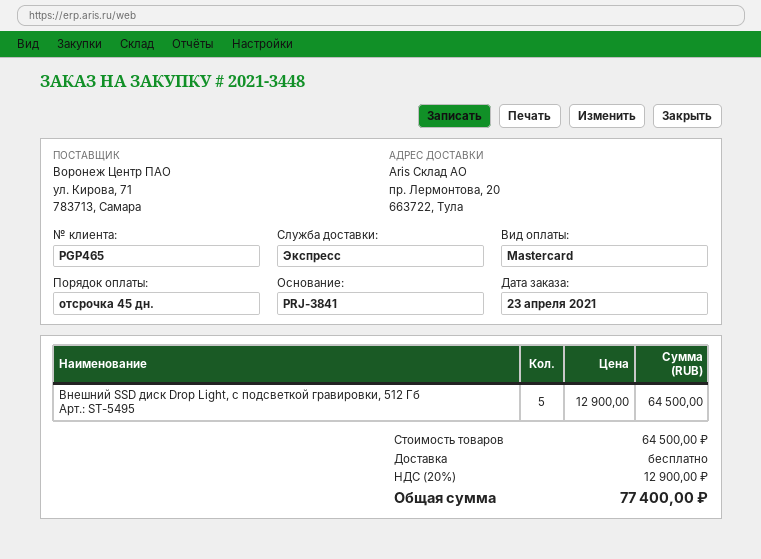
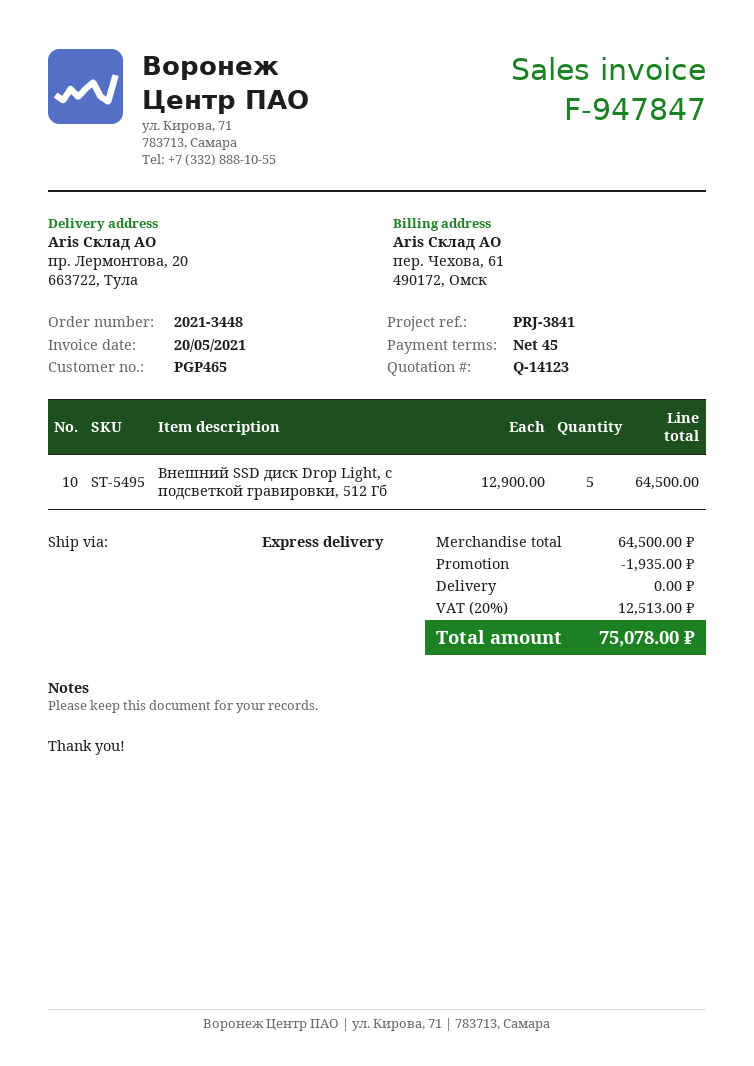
discount: none -> 1935.00
tax: 20% = 12900.00 -> 20% = 12513.00
total: 77400.00 -> 75078.00

